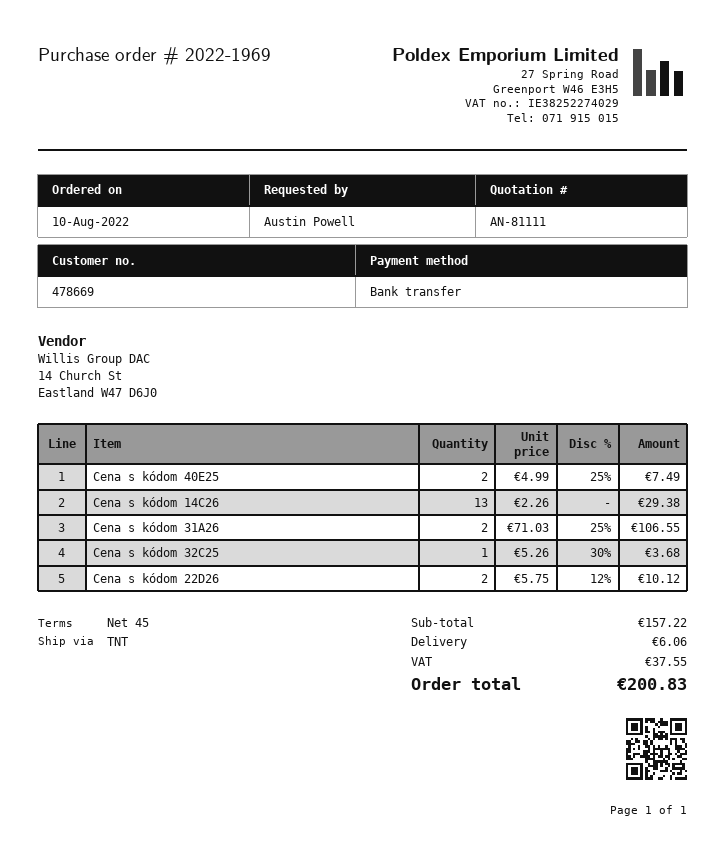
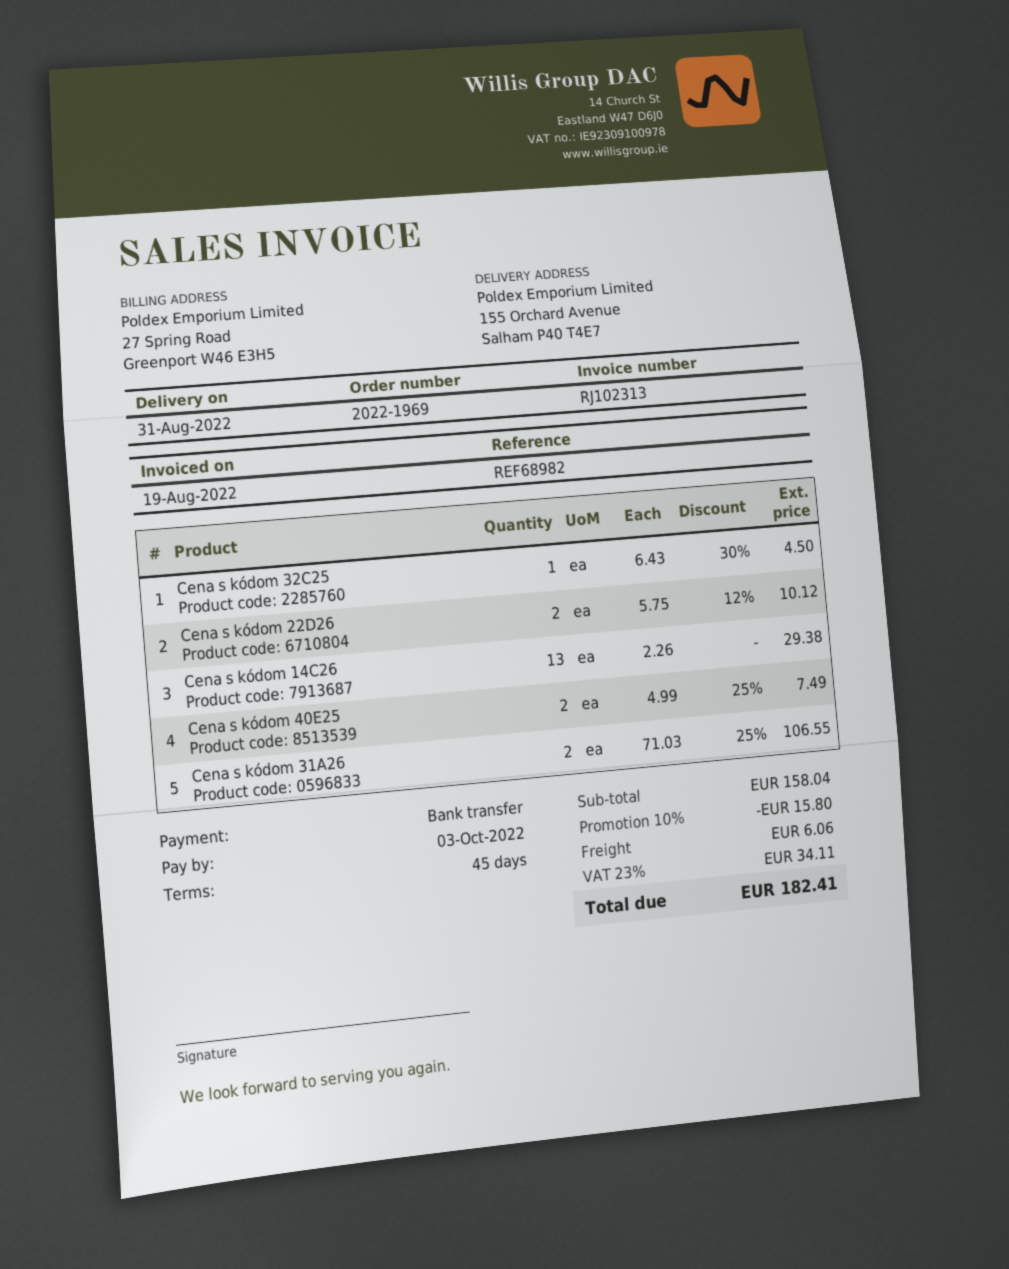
Cena s kódom 32C25: 1 x 5.26 - 30% = 3.68 -> 1 x 6.43 - 30% = 4.50
subtotal: 157.22 -> 158.04
discount: none -> 10% = 15.80
tax: 37.55 -> 34.11
total: 200.83 -> 182.41

